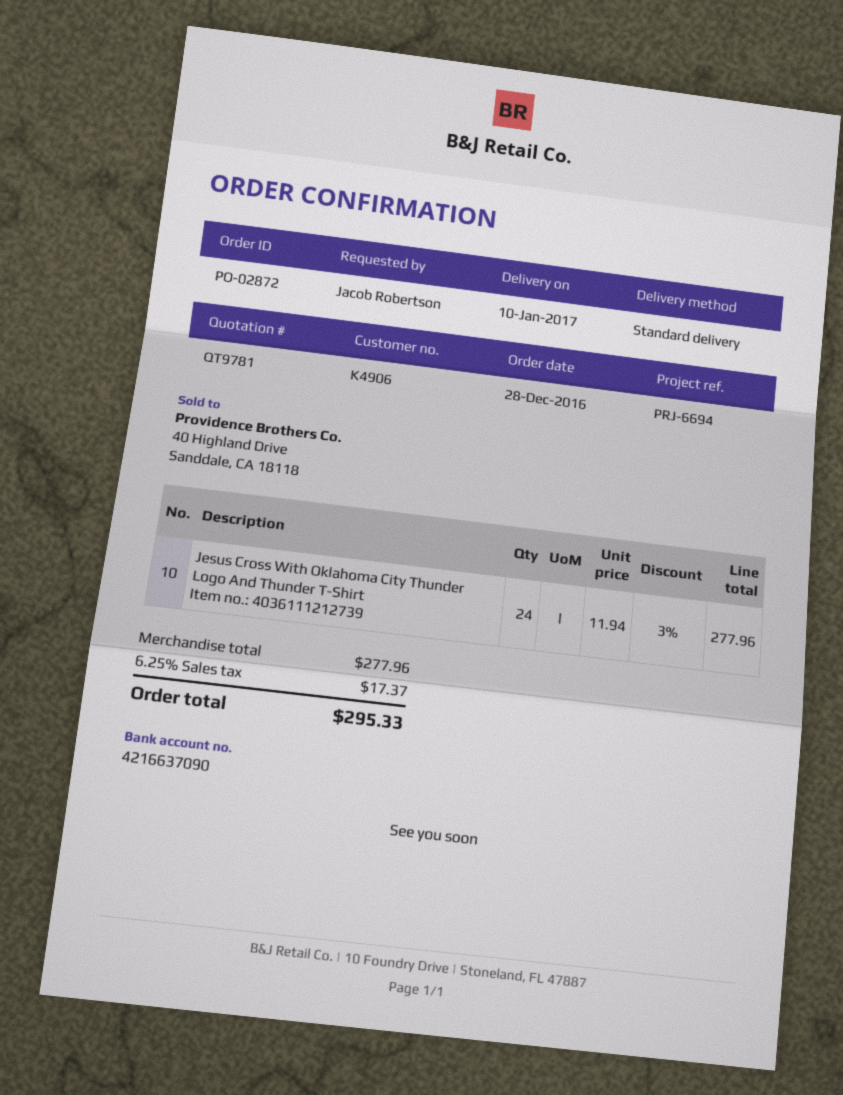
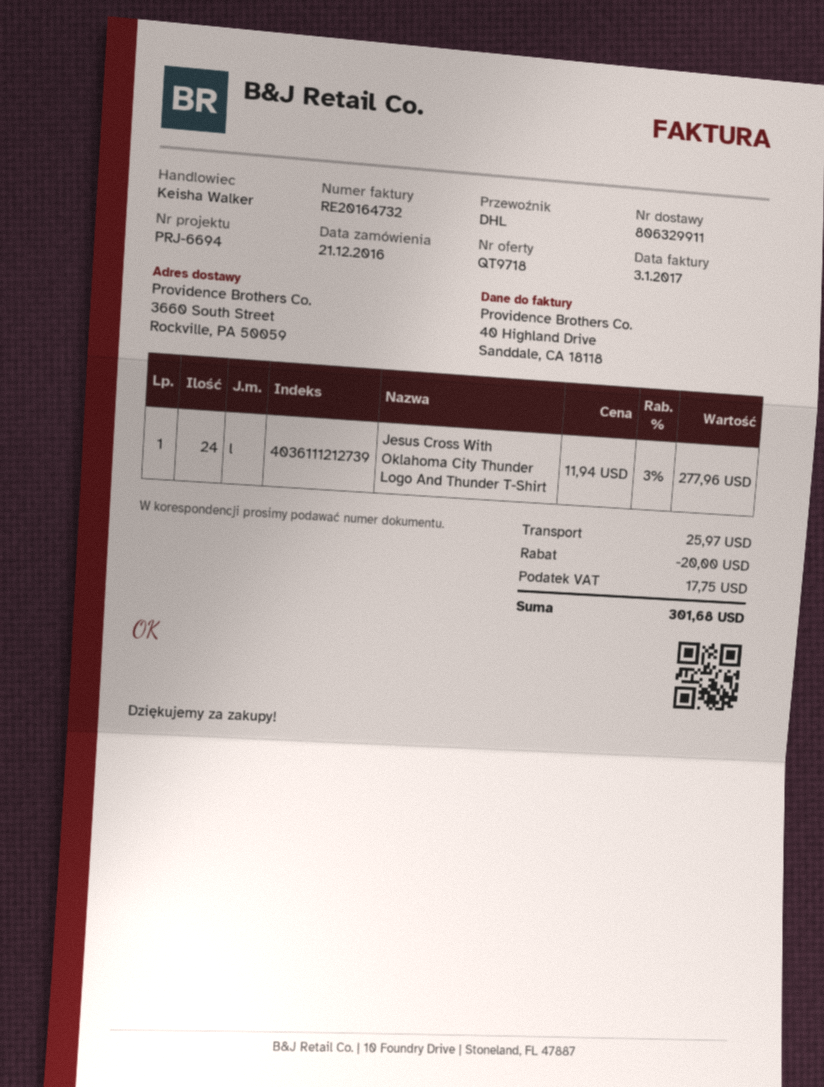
quote number: QT9781 -> QT9718
order date: 2016-12-28 -> 2016-12-21
shipping method: standard -> DHL
discount: none -> 20.00
shipping: none -> 25.97
tax: 17.37 -> 17.75
total: 295.33 -> 301.68

